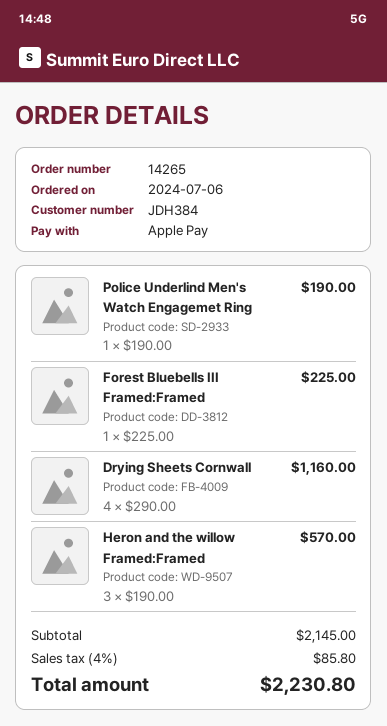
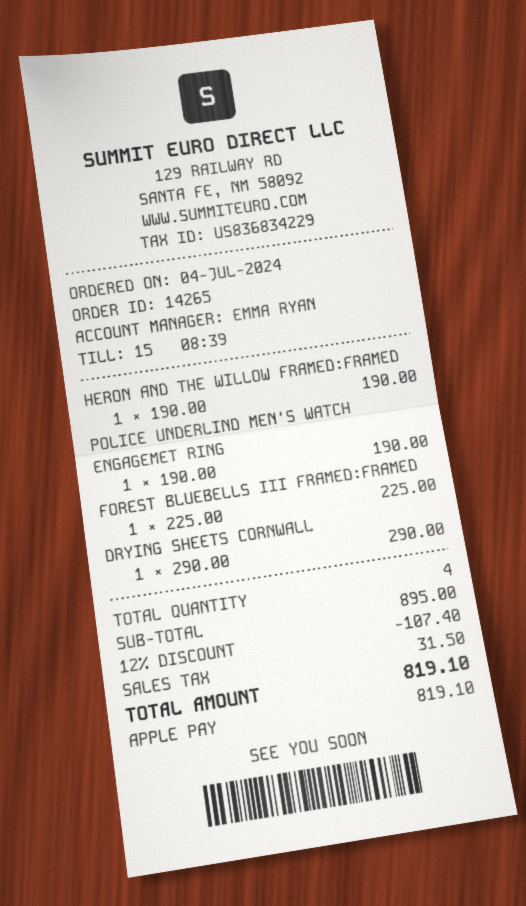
order date: 2024-07-06 -> 2024-07-04
Drying Sheets Cornwall: 4 x 290.00 = 1160.00 -> 1 x 290.00 = 290.00
Heron and the willow Framed:Framed: 3 x 190.00 = 570.00 -> 1 x 190.00 = 190.00
subtotal: 2145.00 -> 895.00
discount: none -> 12% = 107.40
tax: 85.80 -> 31.50
total: 2230.80 -> 819.10

